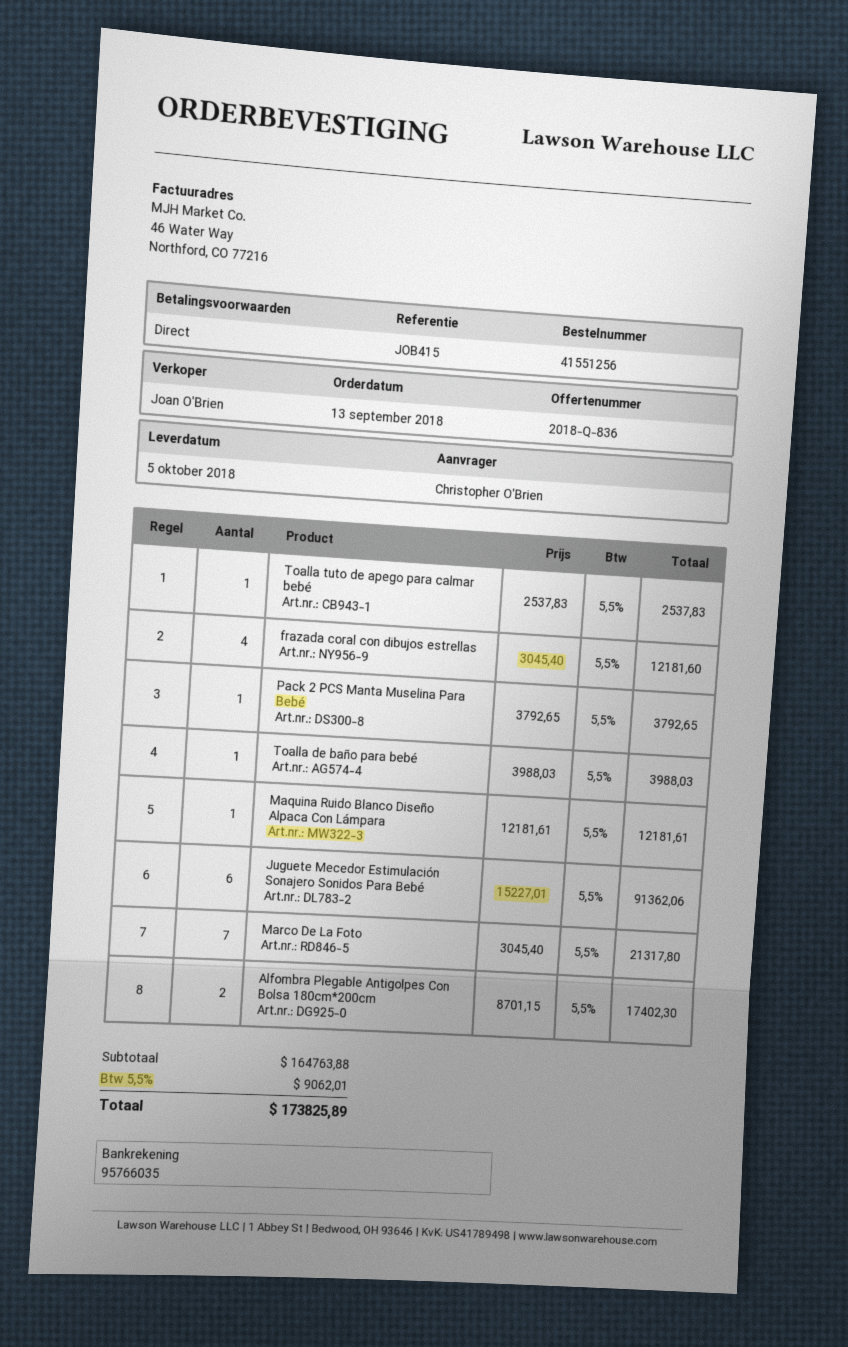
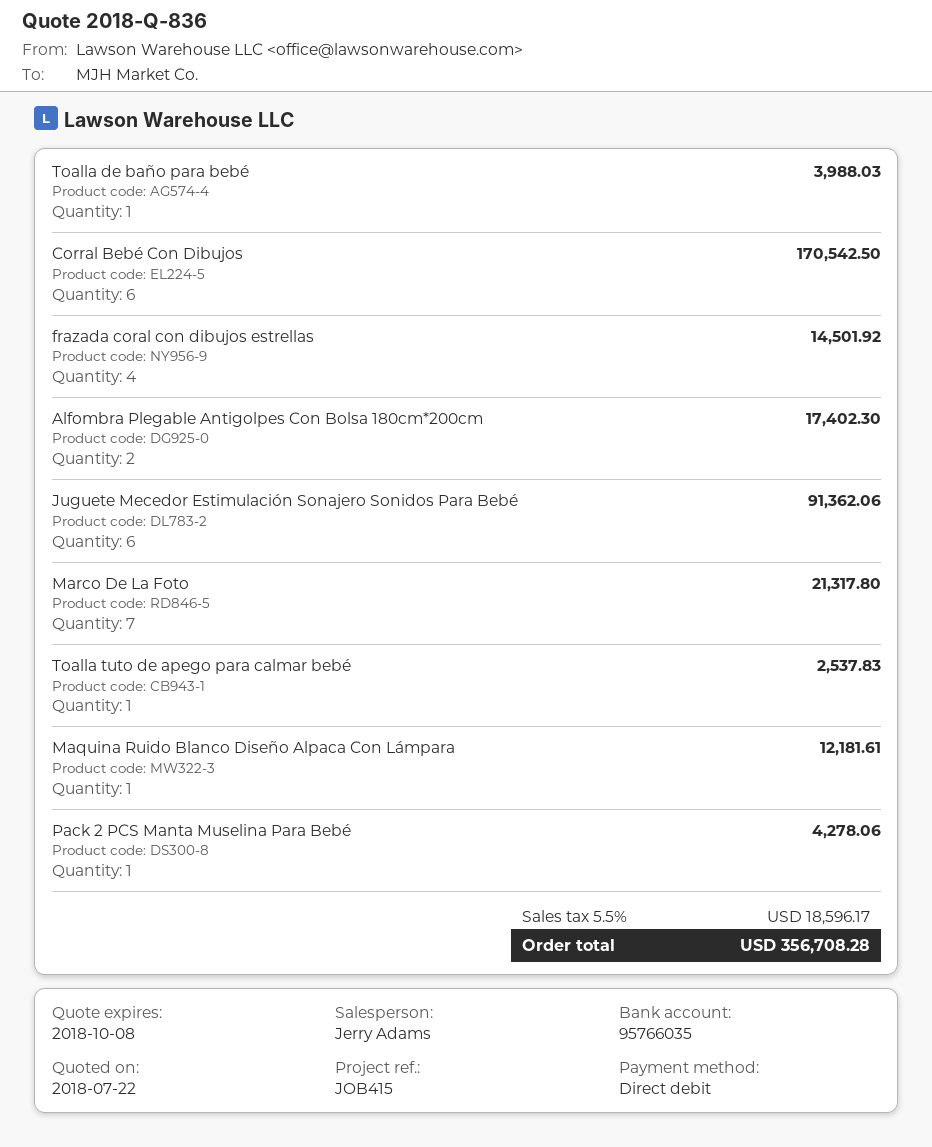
sales rep: Joan O'Brien -> Jerry Adams
frazada coral con dibujos estrellas: 4 for 12181.60 -> 4 for 14501.92
Pack 2 PCS Manta Muselina Para Bebé: 1 for 3792.65 -> 1 for 4278.06
Corral Bebé Con Dibujos: none -> 6 for 170542.50
tax: 5.5% = 9062.01 -> 5.5% = 18596.17
total: 173825.89 -> 356708.28

